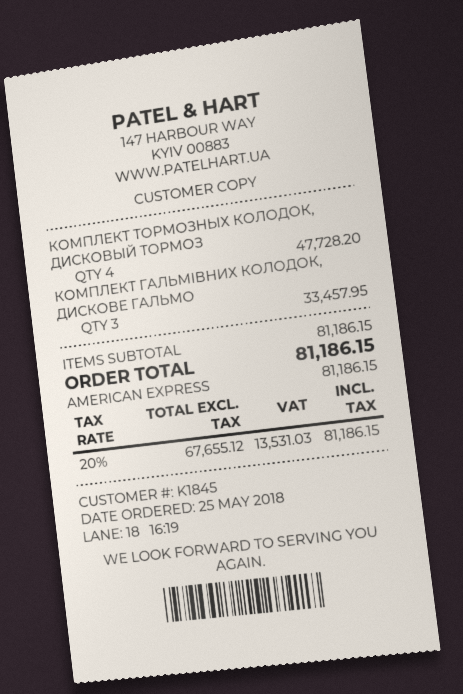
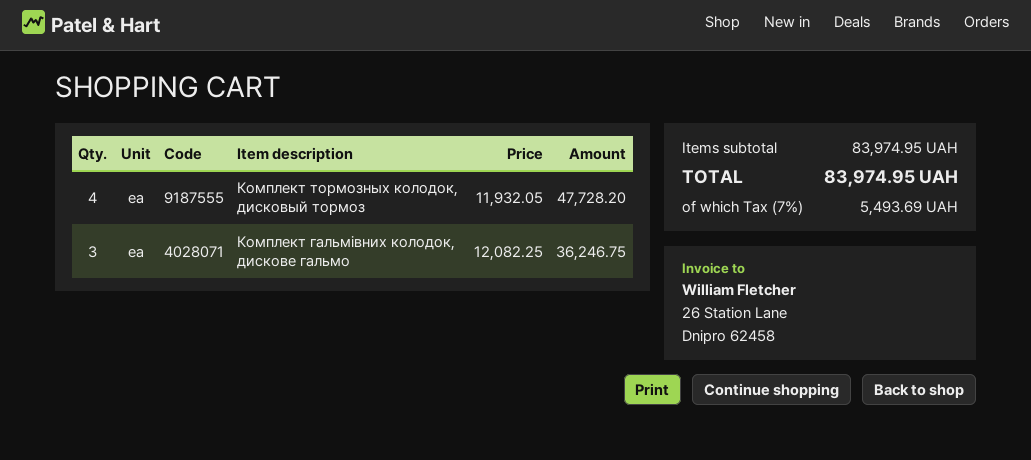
КОМПЛЕКТ ГАЛЬМІВНИХ КОЛОДОК, ДИСКОВЕ ГАЛЬМО: 3 for 33457.95 -> 3 for 36246.75
subtotal: 81186.15 -> 83974.95
tax: 20% = 13531.03 -> 7% = 5493.69
total: 81186.15 -> 83974.95

